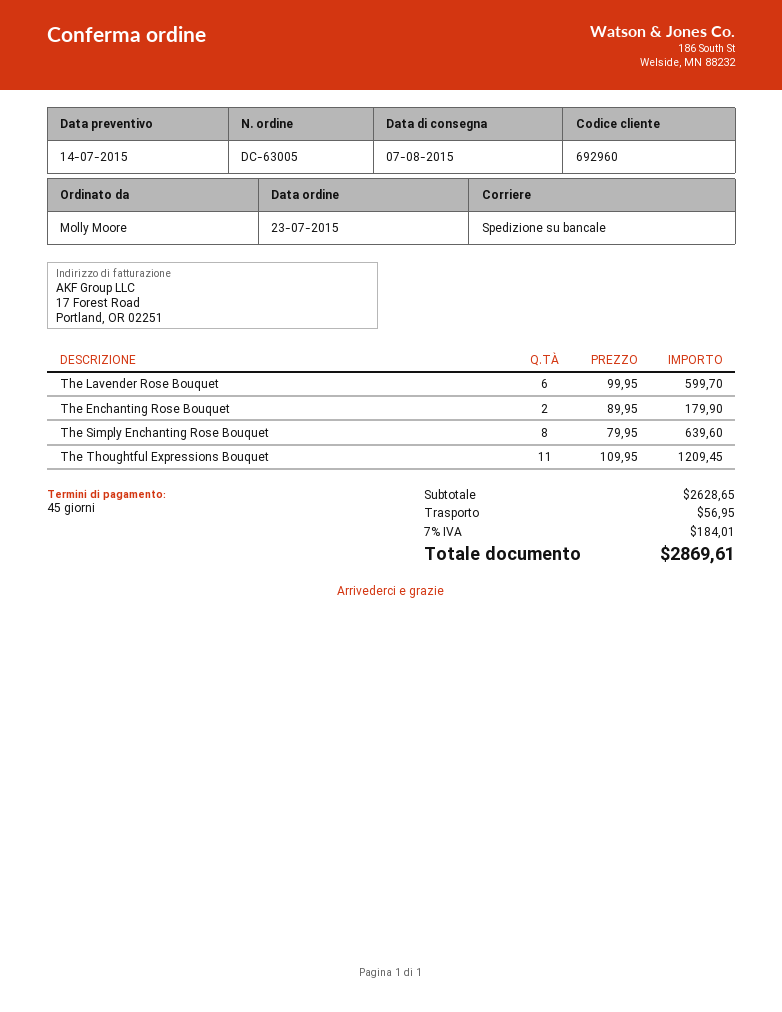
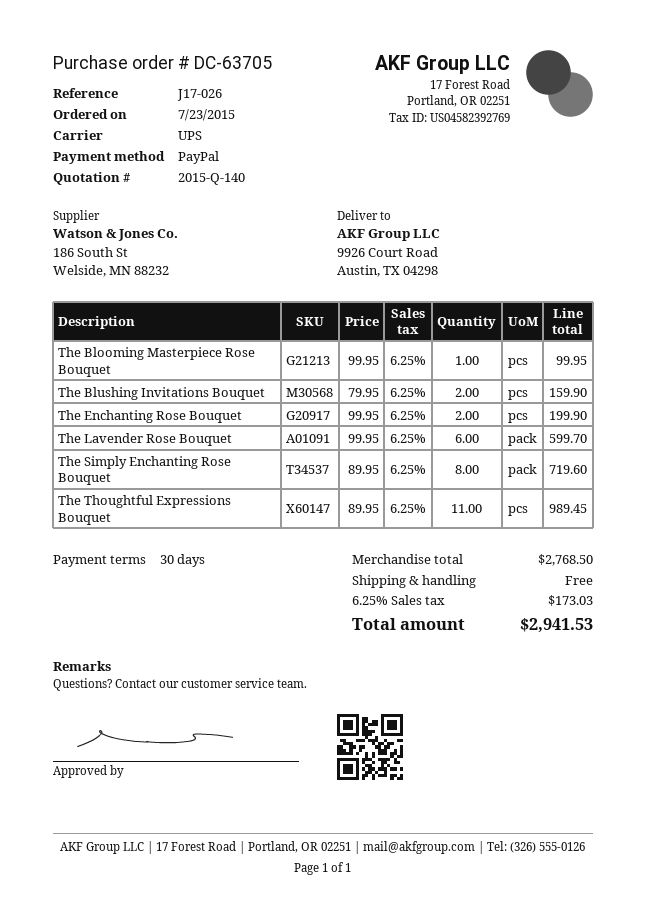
order number: DC-63005 -> DC-63705
payment terms: 45 days -> 30 days
shipping method: pallet freight -> UPS
The Enchanting Rose Bouquet: 2 x 89.95 = 179.90 -> 2 x 99.95 = 199.90
The Simply Enchanting Rose Bouquet: 8 x 79.95 = 639.60 -> 8 x 89.95 = 719.60
The Thoughtful Expressions Bouquet: 11 x 109.95 = 1209.45 -> 11 x 89.95 = 989.45
The Blooming Masterpiece Rose Bouquet: none -> 1 x 99.95 = 99.95
The Blushing Invitations Bouquet: none -> 2 x 79.95 = 159.90
subtotal: 2628.65 -> 2768.50
shipping: 56.95 -> 0.00
tax: 7% = 184.01 -> 6.25% = 173.03
total: 2869.61 -> 2941.53

